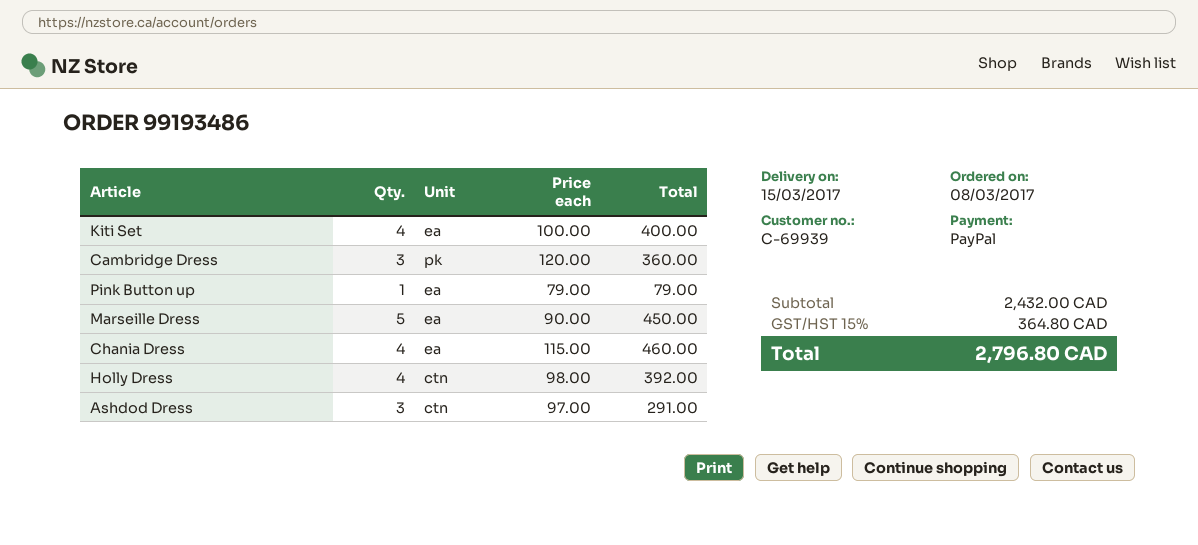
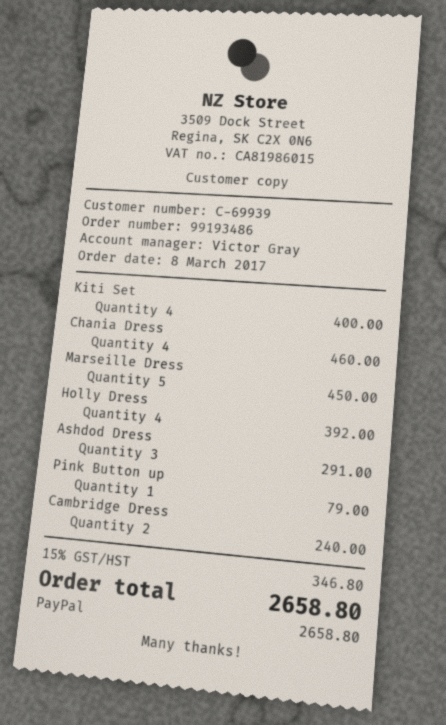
Cambridge Dress: 3 for 360.00 -> 2 for 240.00
tax: 15% = 364.80 -> 15% = 346.80
total: 2796.80 -> 2658.80

